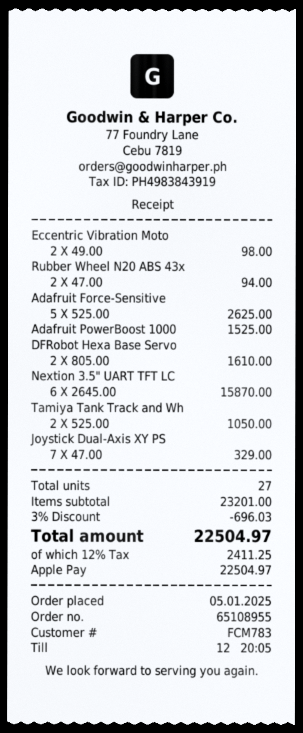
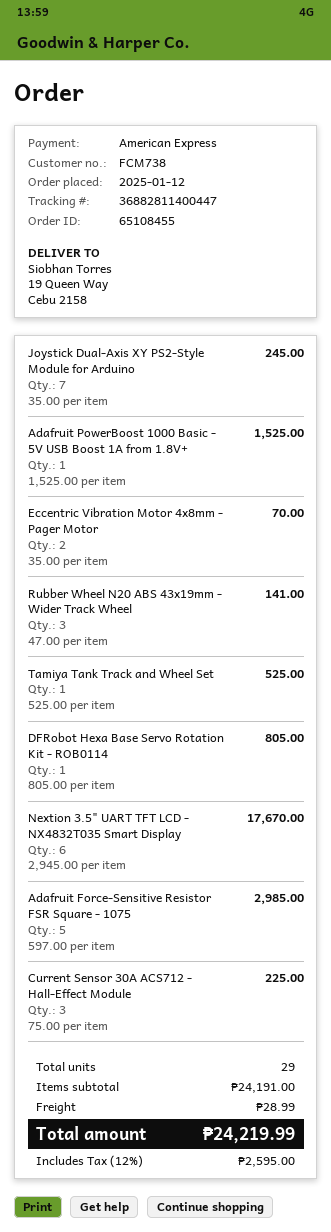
order number: 65108955 -> 65108455
order date: 2025-01-05 -> 2025-01-12
customer number: FCM783 -> FCM738
payment method: Apple Pay -> American Express
Eccentric Vibration Moto: 2 x 49.00 = 98.00 -> 2 x 35.00 = 70.00
Rubber Wheel N20 ABS 43x: 2 x 47.00 = 94.00 -> 3 x 47.00 = 141.00
Adafruit Force-Sensitive: 5 x 525.00 = 2625.00 -> 5 x 597.00 = 2985.00
DFRobot Hexa Base Servo: 2 x 805.00 = 1610.00 -> 1 x 805.00 = 805.00
Nextion 3.5" UART TFT LC: 6 x 2645.00 = 15870.00 -> 6 x 2945.00 = 17670.00
Tamiya Tank Track and Wh: 2 x 525.00 = 1050.00 -> 1 x 525.00 = 525.00
Joystick Dual-Axis XY PS: 7 x 47.00 = 329.00 -> 7 x 35.00 = 245.00
Current Sensor 30A ACS712 - Hall-Effect Module: none -> 3 x 75.00 = 225.00
total quantity: 27 -> 29
subtotal: 23201.00 -> 24191.00
discount: 3% = 696.03 -> none
shipping: none -> 28.99
tax: 12% = 2411.25 -> 12% = 2595.00
total: 22504.97 -> 24219.99

